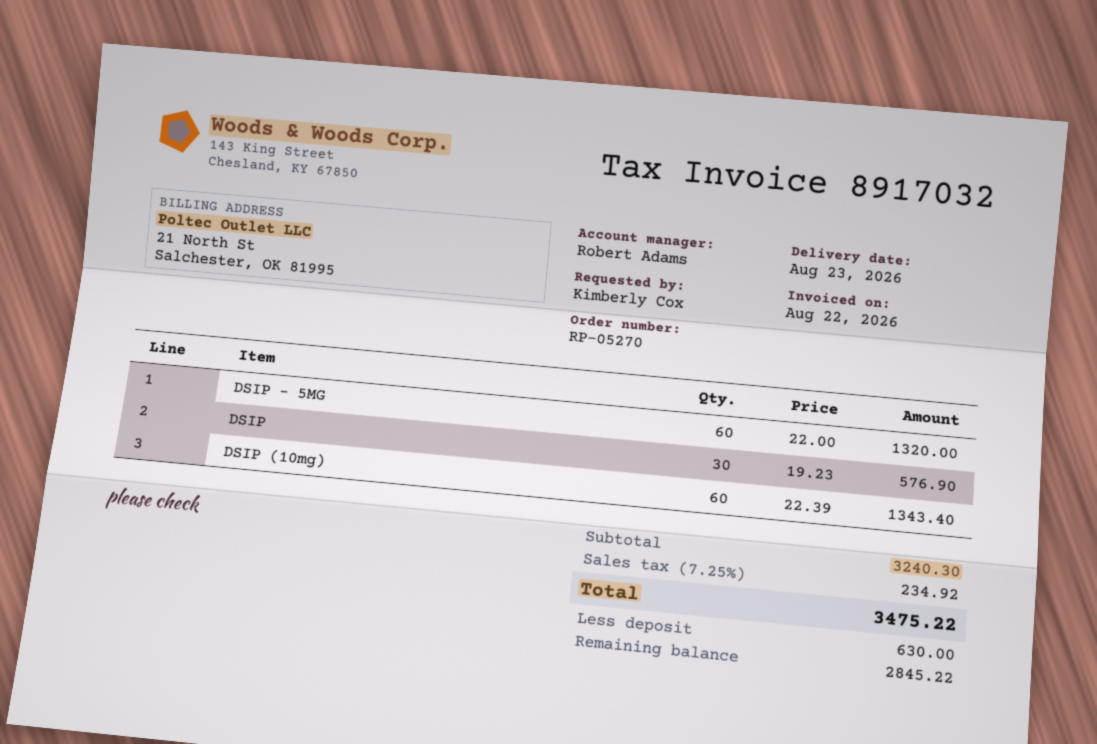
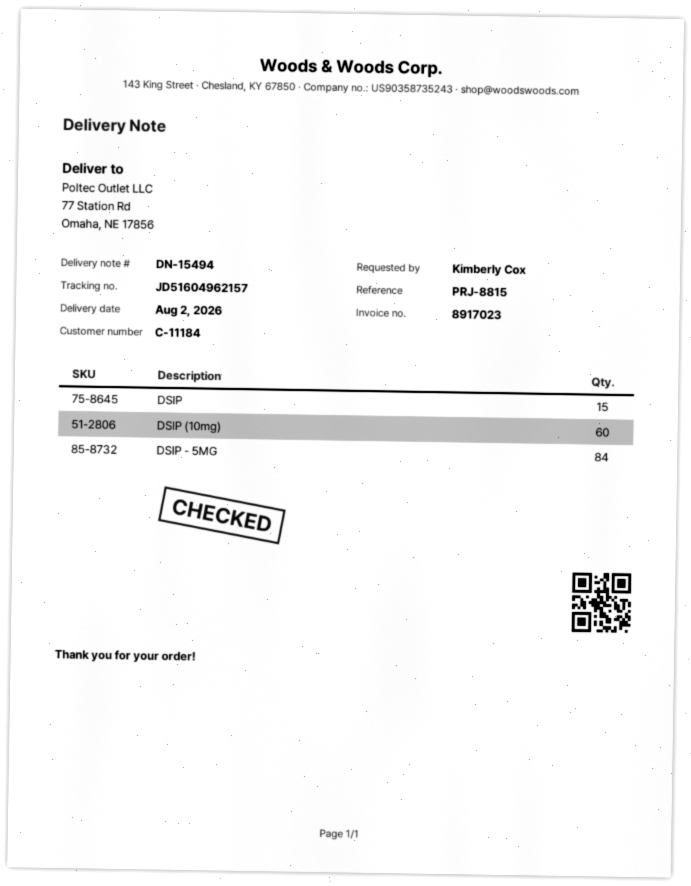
delivery date: 2026-08-23 -> 2026-08-02
invoice number: 8917032 -> 8917023
DSIP - 5MG: 60 -> 84
DSIP: 30 -> 15

